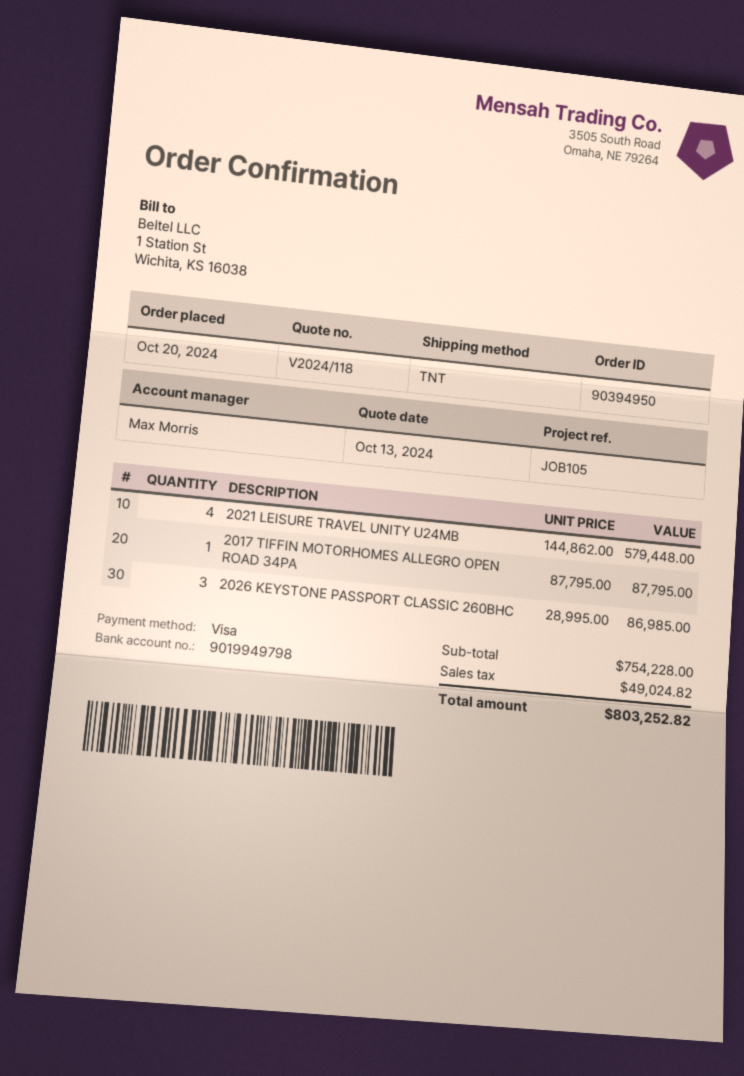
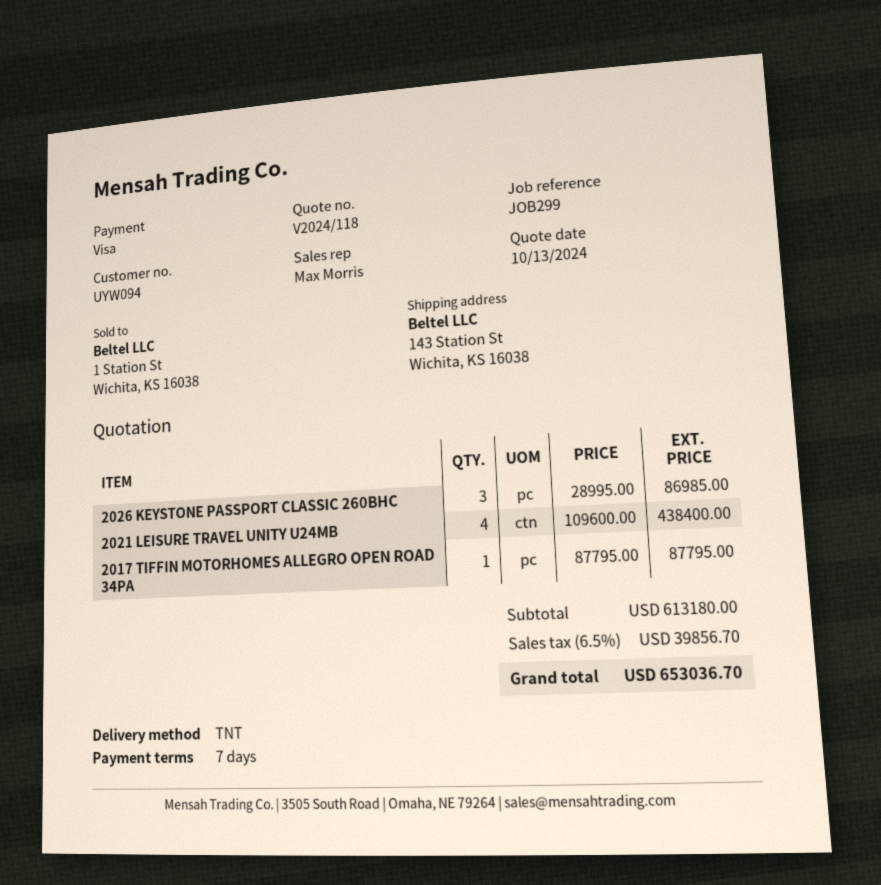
reference: JOB105 -> JOB299
2021 LEISURE TRAVEL UNITY U24MB: 4 x 144862.00 = 579448.00 -> 4 x 109600.00 = 438400.00
subtotal: 754228.00 -> 613180.00
tax: 49024.82 -> 39856.70
total: 803252.82 -> 653036.70

